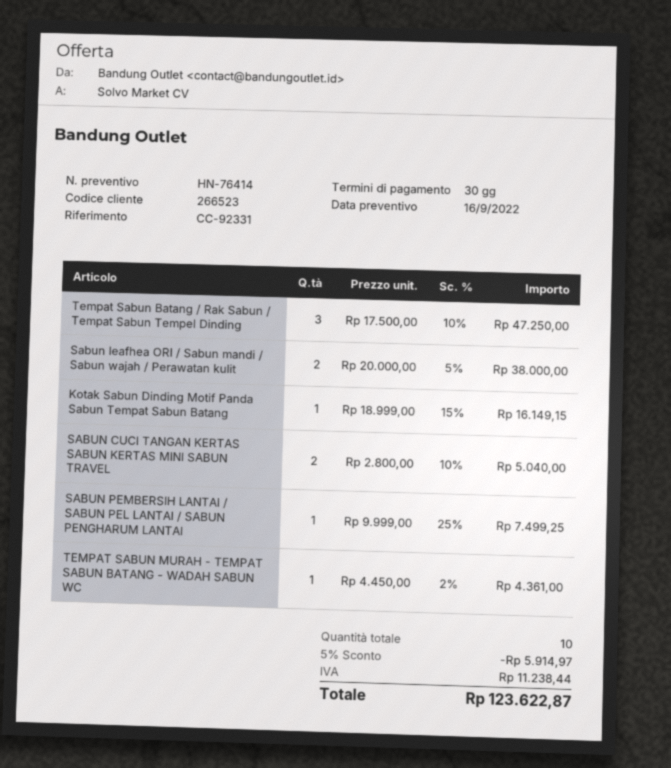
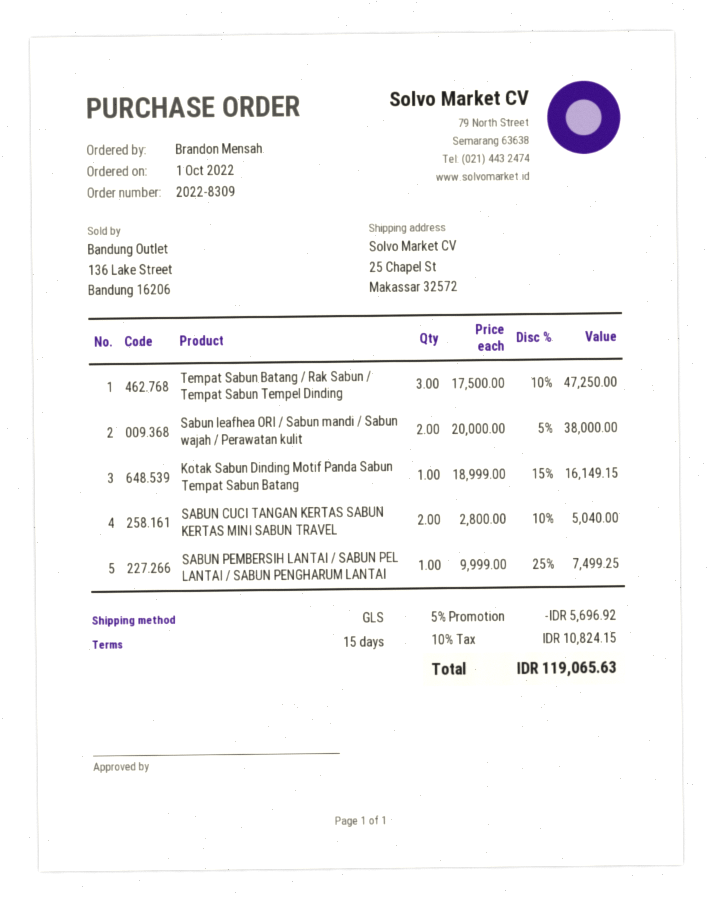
payment terms: 30 days -> 15 days
TEMPAT SABUN MURAH - TEMPAT SABUN BATANG - WADAH SABUN WC: 1 x 4450.00 - 2% = 4361.00 -> none
discount: 5% = 5914.97 -> 5% = 5696.92
tax: 11238.44 -> 10824.15
total: 123622.87 -> 119065.63

